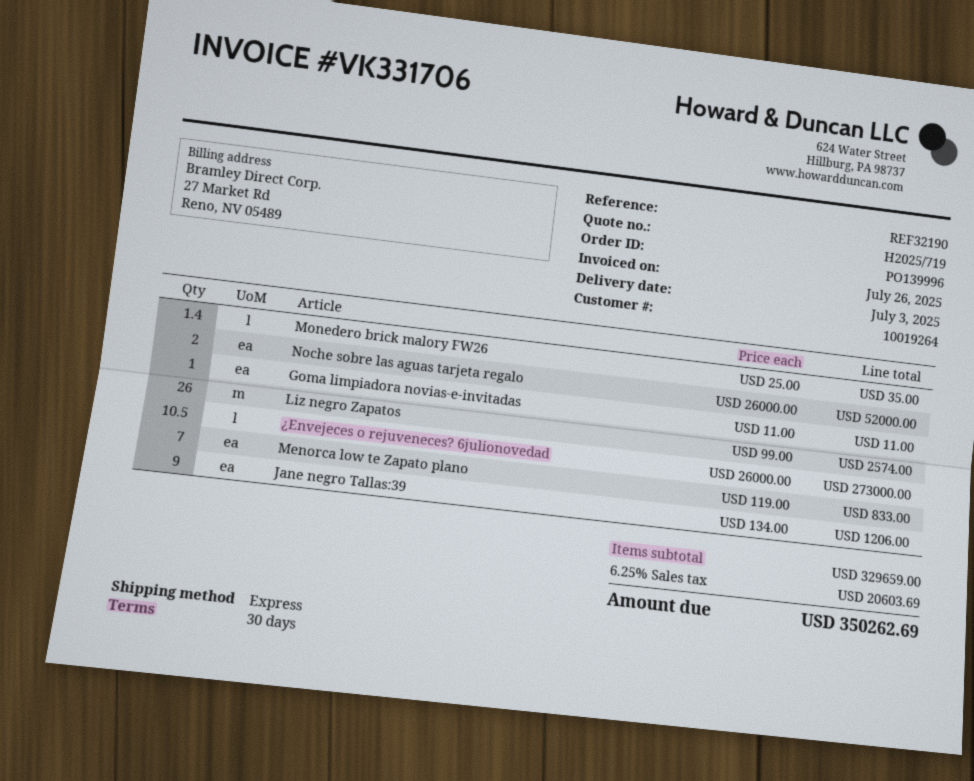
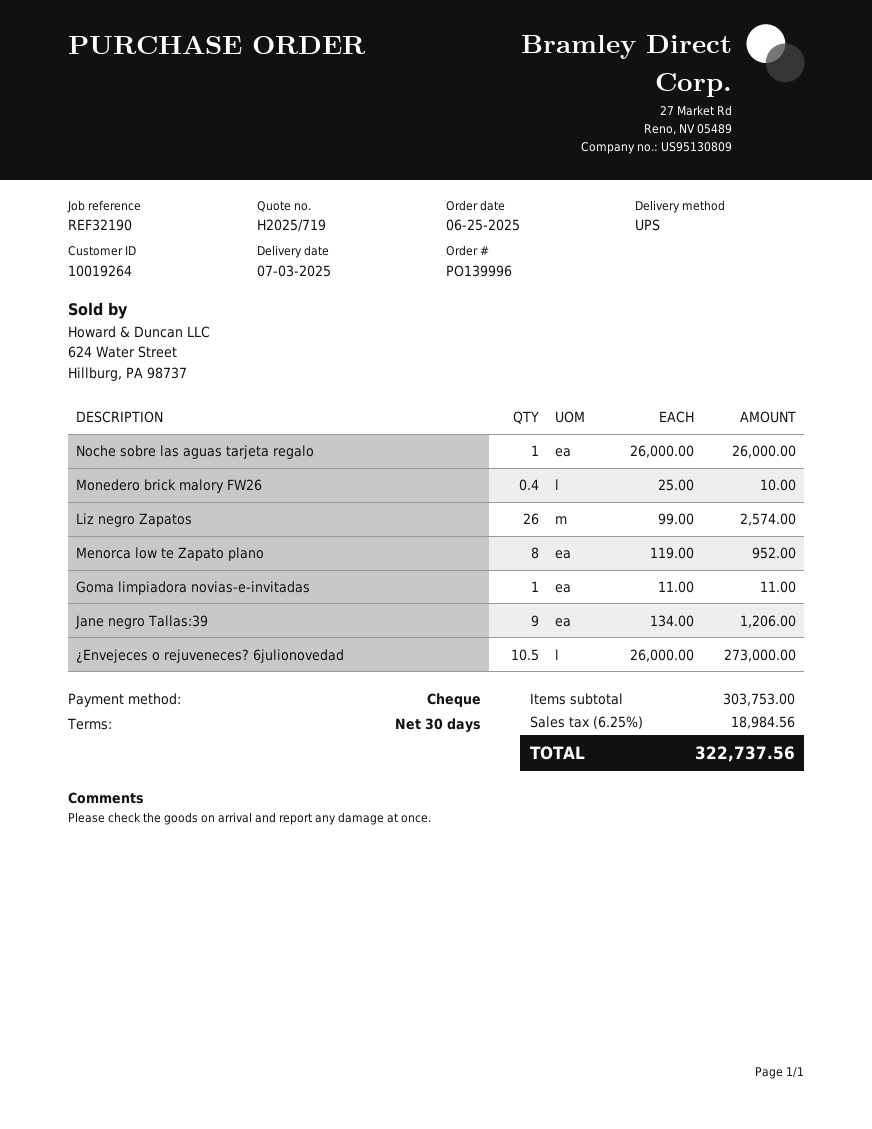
shipping method: express -> UPS
Monedero brick malory FW26: 1.4 x 25.00 = 35.00 -> 0.4 x 25.00 = 10.00
Noche sobre las aguas tarjeta regalo: 2 x 26000.00 = 52000.00 -> 1 x 26000.00 = 26000.00
Menorca low te Zapato plano: 7 x 119.00 = 833.00 -> 8 x 119.00 = 952.00
subtotal: 329659.00 -> 303753.00
tax: 6.25% = 20603.69 -> 6.25% = 18984.56
total: 350262.69 -> 322737.56

